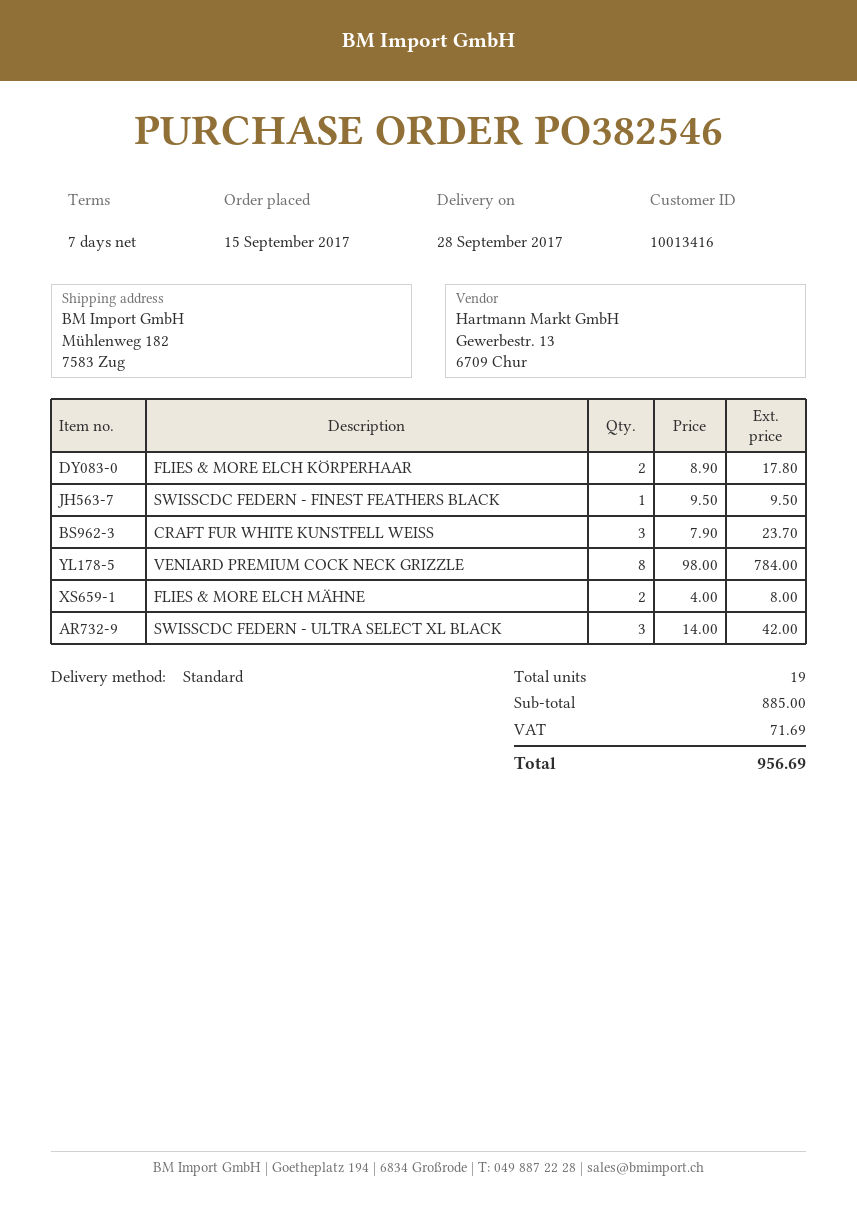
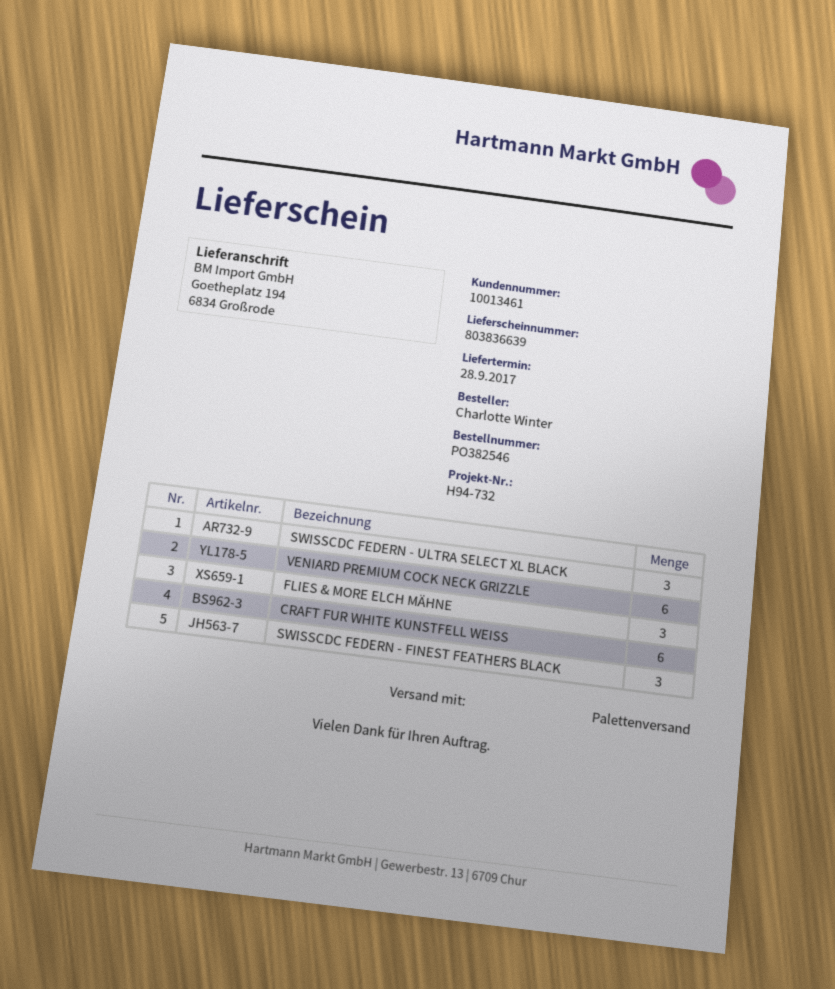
customer number: 10013416 -> 10013461
shipping method: standard -> pallet freight
ship to: Mühlenweg 182, 7583 Zug -> Goetheplatz 194, 6834 Großrode
FLIES & MORE ELCH KÖRPERHAAR: 2 -> none
SWISSCDC FEDERN - FINEST FEATHERS BLACK: 1 -> 3
CRAFT FUR WHITE KUNSTFELL WEISS: 3 -> 6
VENIARD PREMIUM COCK NECK GRIZZLE: 8 -> 6
FLIES & MORE ELCH MÄHNE: 2 -> 3

